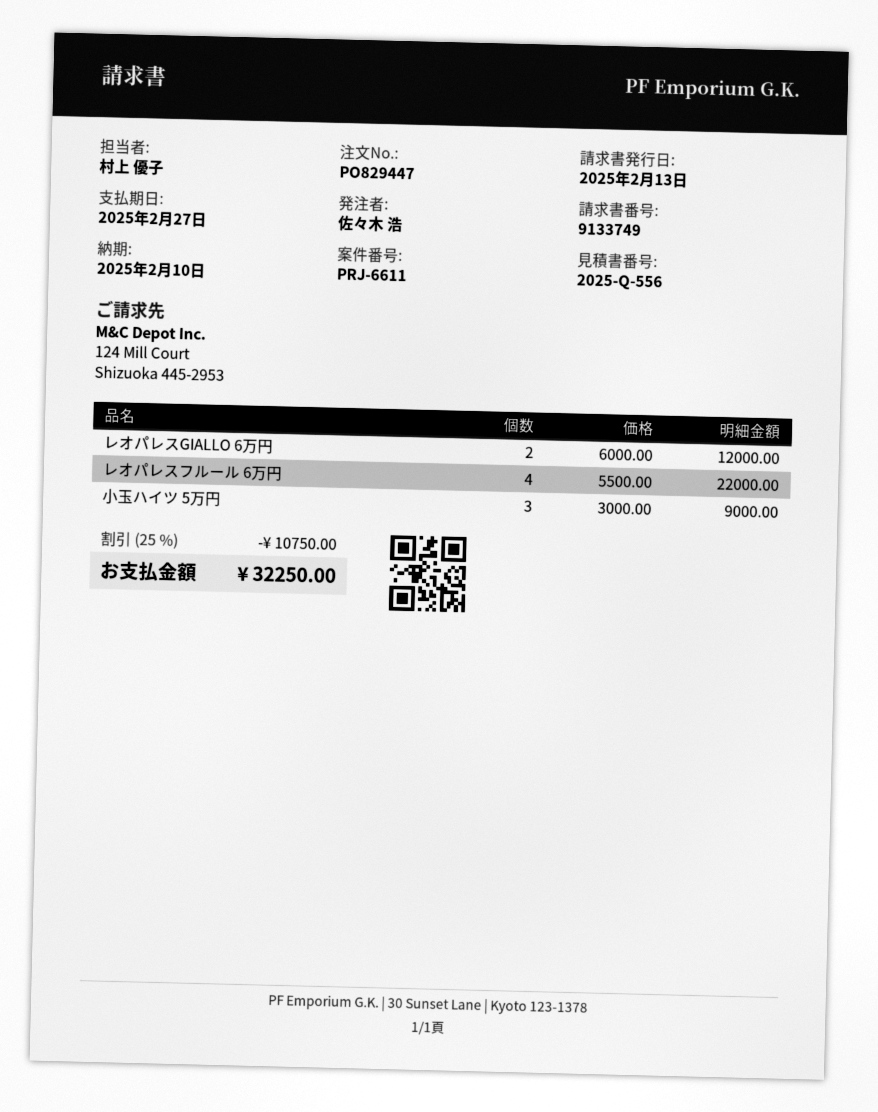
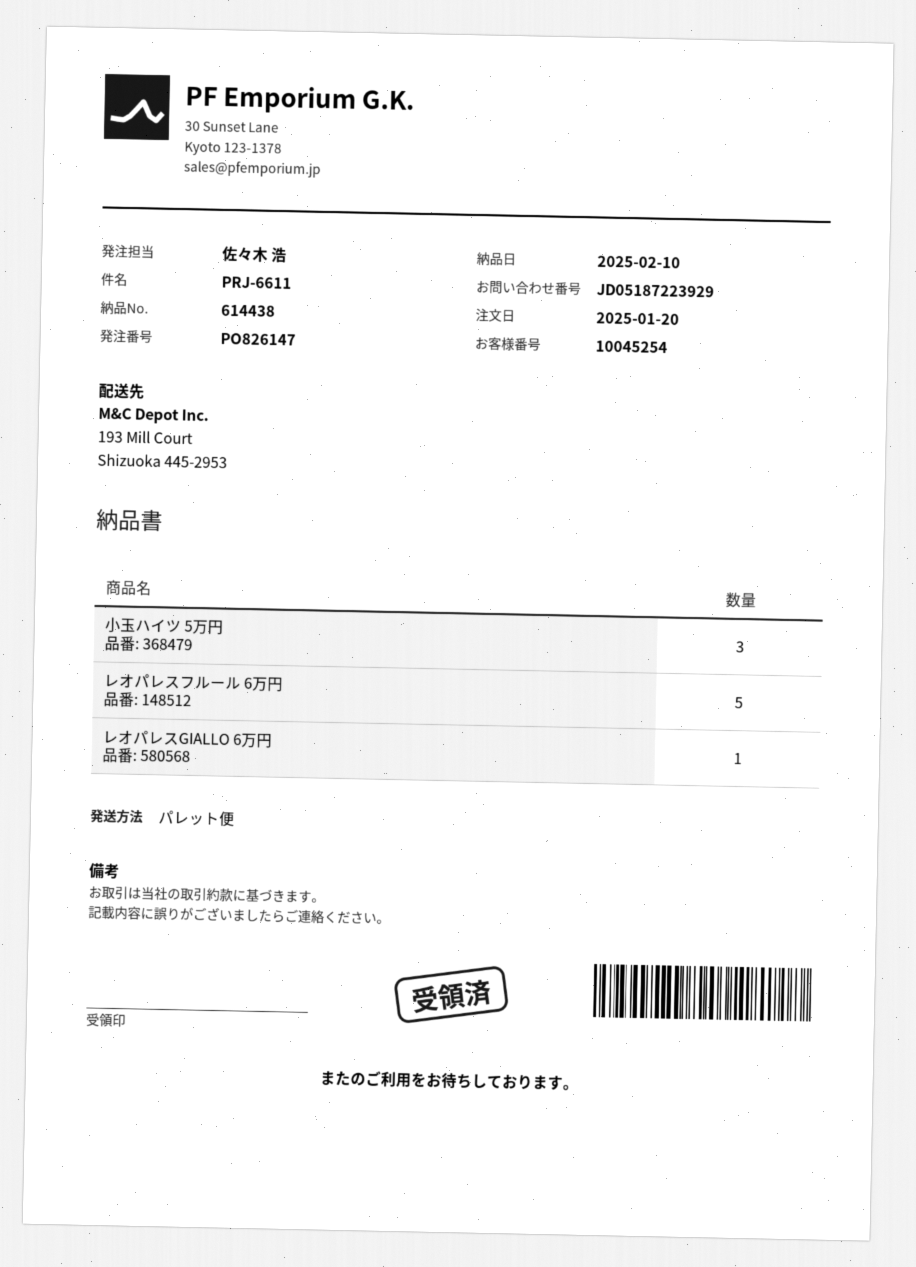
order number: PO829447 -> PO826147
レオパレスGIALLO 6万円: 2 -> 1
レオパレスフルール 6万円: 4 -> 5

